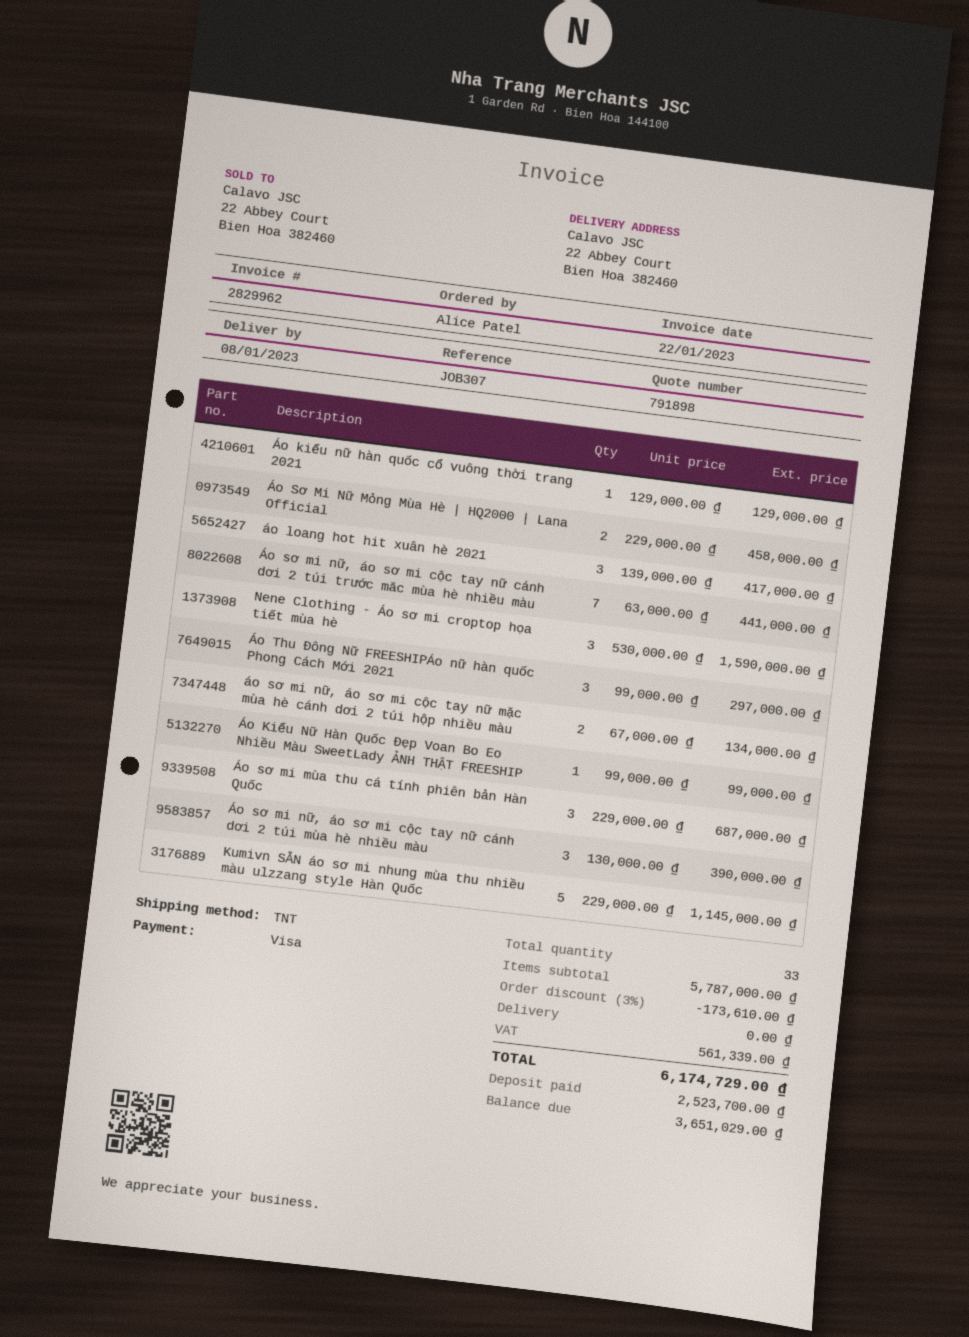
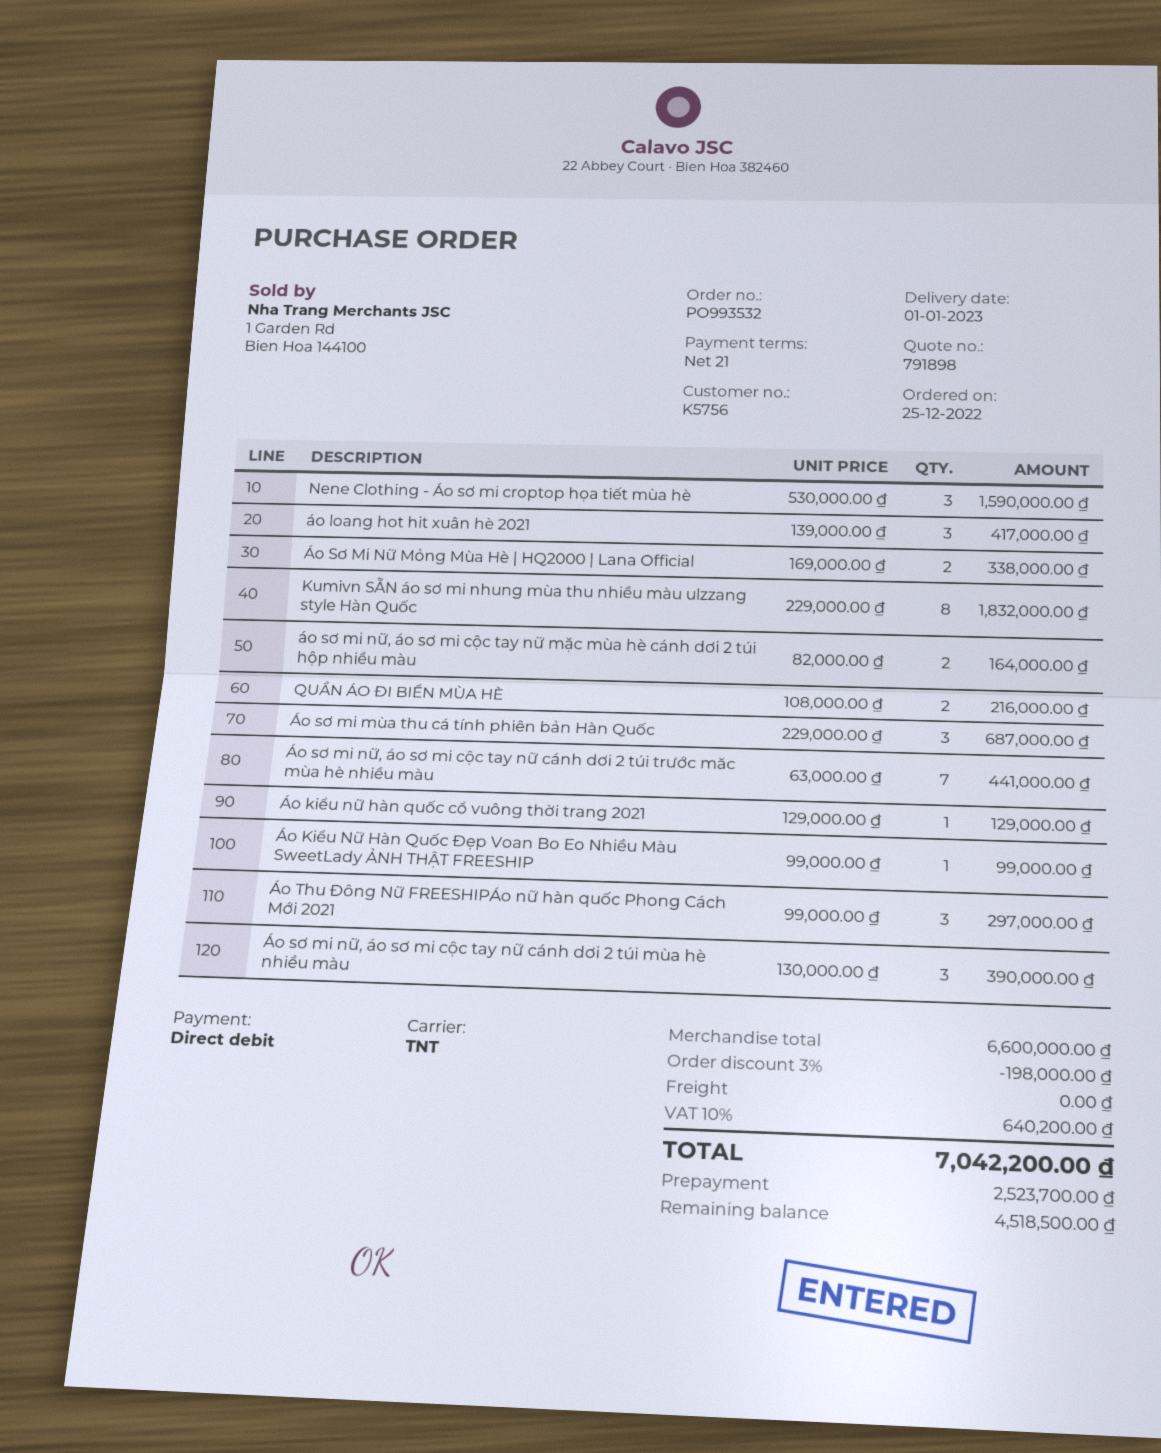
delivery date: 2023-01-08 -> 2023-01-01
payment method: Visa -> direct debit
Áo Sơ Mi Nữ Mỏng Mùa Hè | HQ2000 | Lana Official: 2 x 229000.00 = 458000.00 -> 2 x 169000.00 = 338000.00
áo sơ mi nữ, áo sơ mi cộc tay nữ mặc mùa hè cánh dơi 2 túi hộp nhiều màu: 2 x 67000.00 = 134000.00 -> 2 x 82000.00 = 164000.00
Kumivn SẴN áo sơ mi nhung mùa thu nhiều màu ulzzang style Hàn Quốc: 5 x 229000.00 = 1145000.00 -> 8 x 229000.00 = 1832000.00
QUẦN ÁO ĐI BIỂN MÙA HÈ: none -> 2 x 108000.00 = 216000.00
subtotal: 5787000.00 -> 6600000.00
discount: 3% = 173610.00 -> 3% = 198000.00
tax: 561339.00 -> 640200.00
total: 6174729.00 -> 7042200.00
balance: 3651029.00 -> 4518500.00

